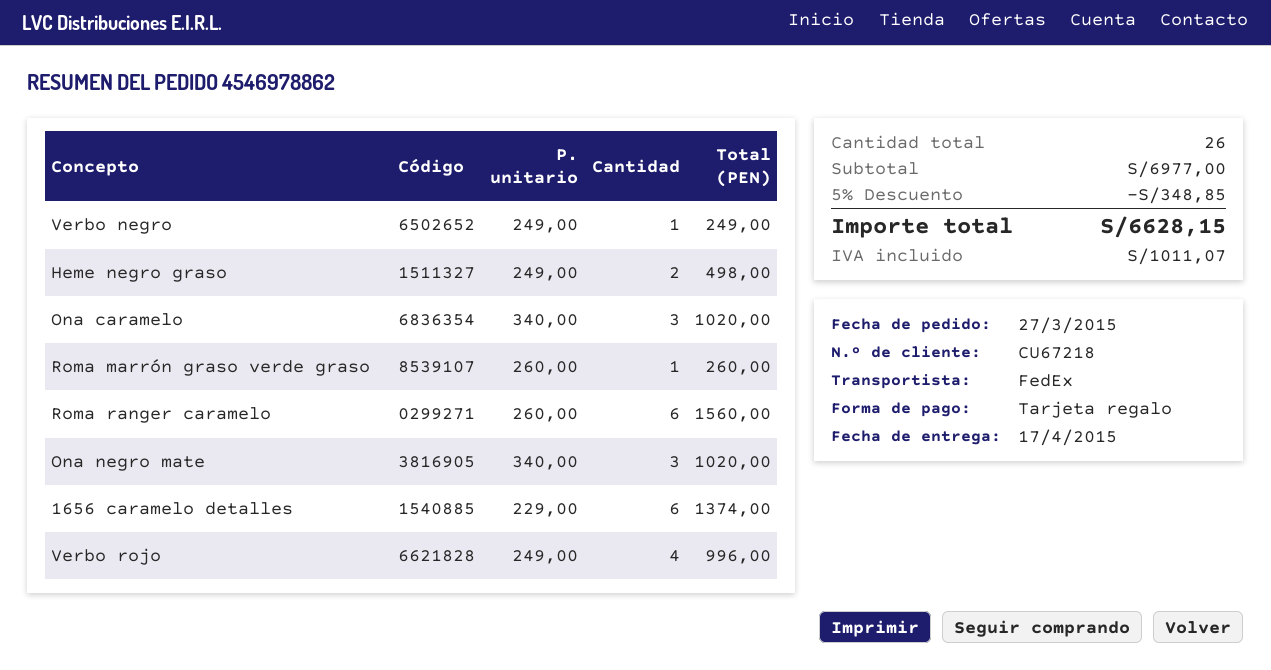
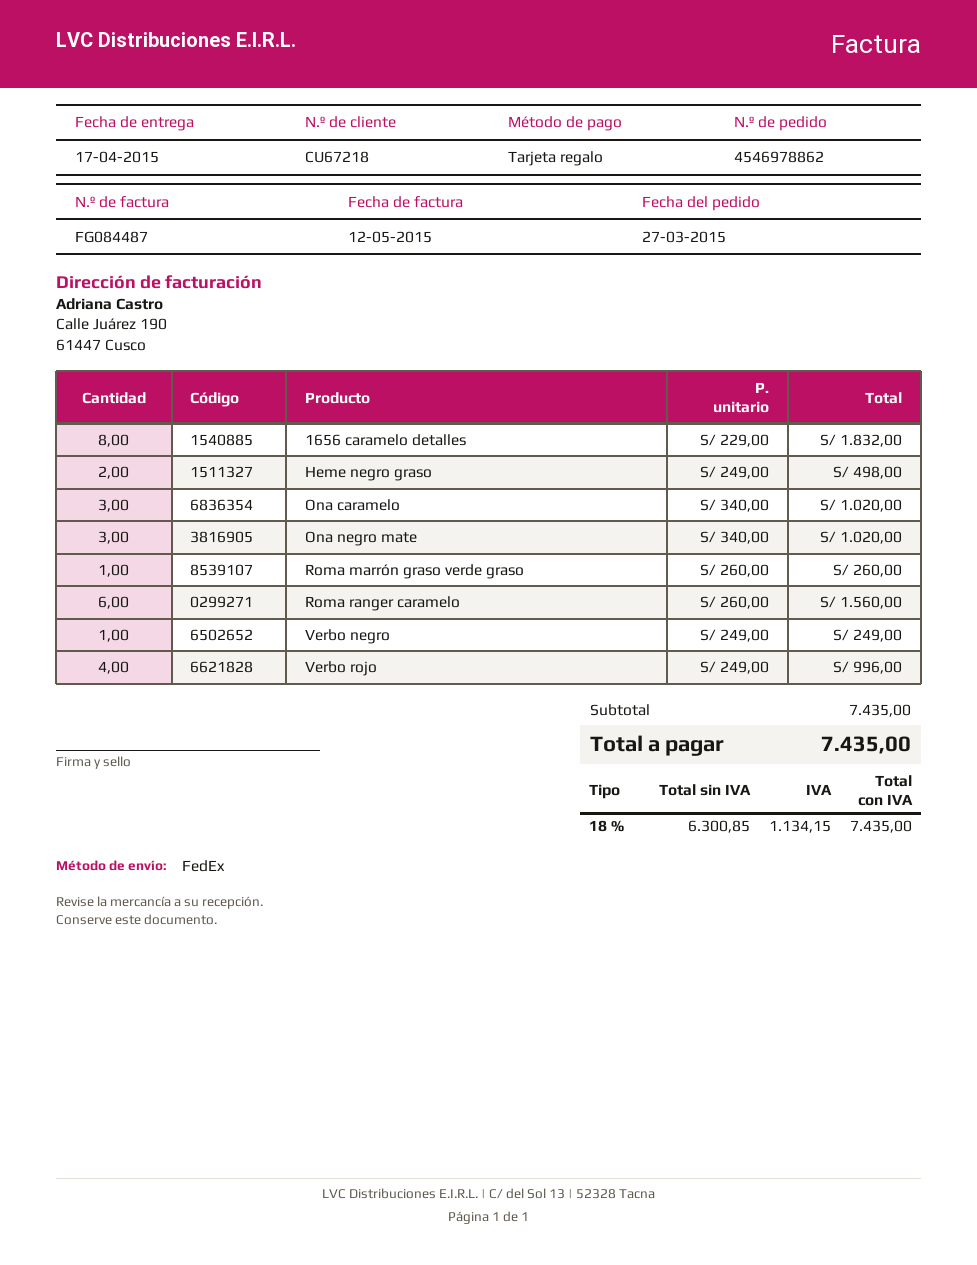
1656 caramelo detalles: 6 x 229.00 = 1374.00 -> 8 x 229.00 = 1832.00
subtotal: 6977.00 -> 7435.00
discount: 5% = 348.85 -> none
tax: 1011.07 -> 1134.15
total: 6628.15 -> 7435.00

